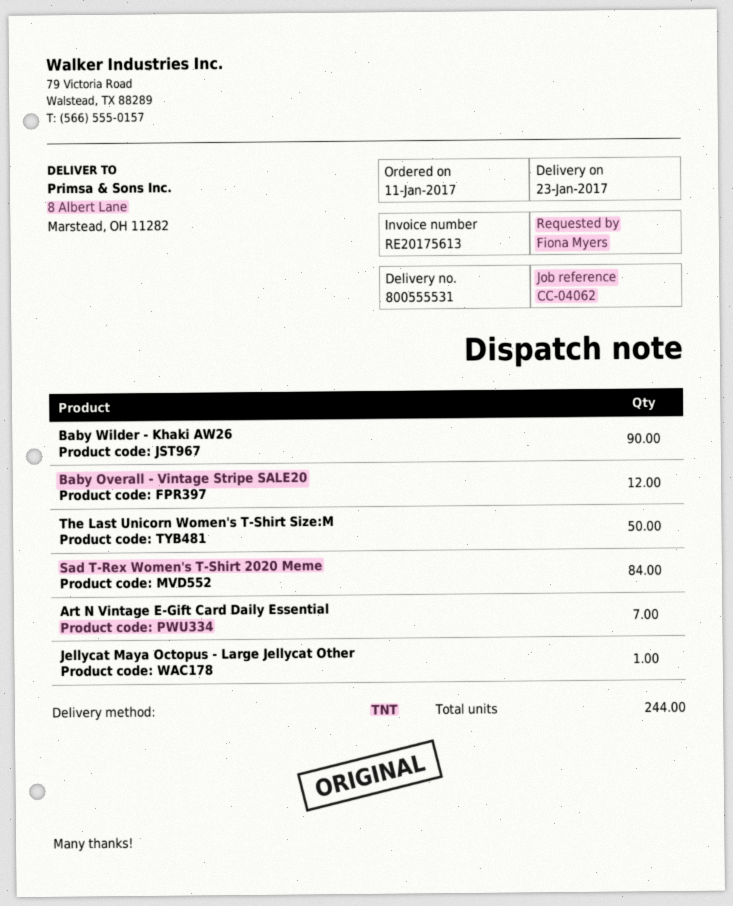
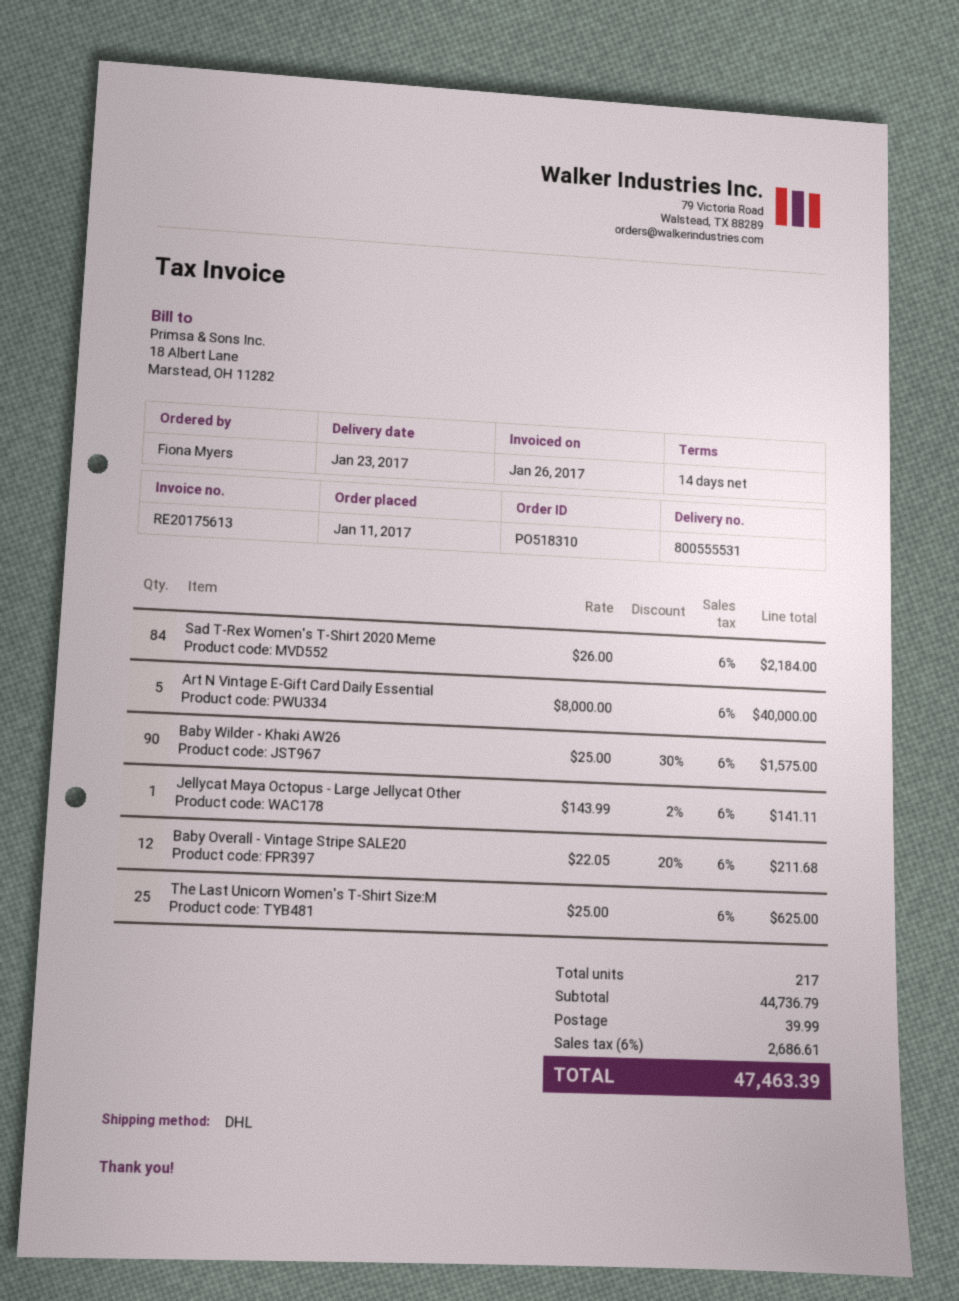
shipping method: TNT -> DHL
The Last Unicorn Women's T-Shirt Size:M: 50 -> 25
Art N Vintage E-Gift Card Daily Essential: 7 -> 5
total quantity: 244 -> 217

